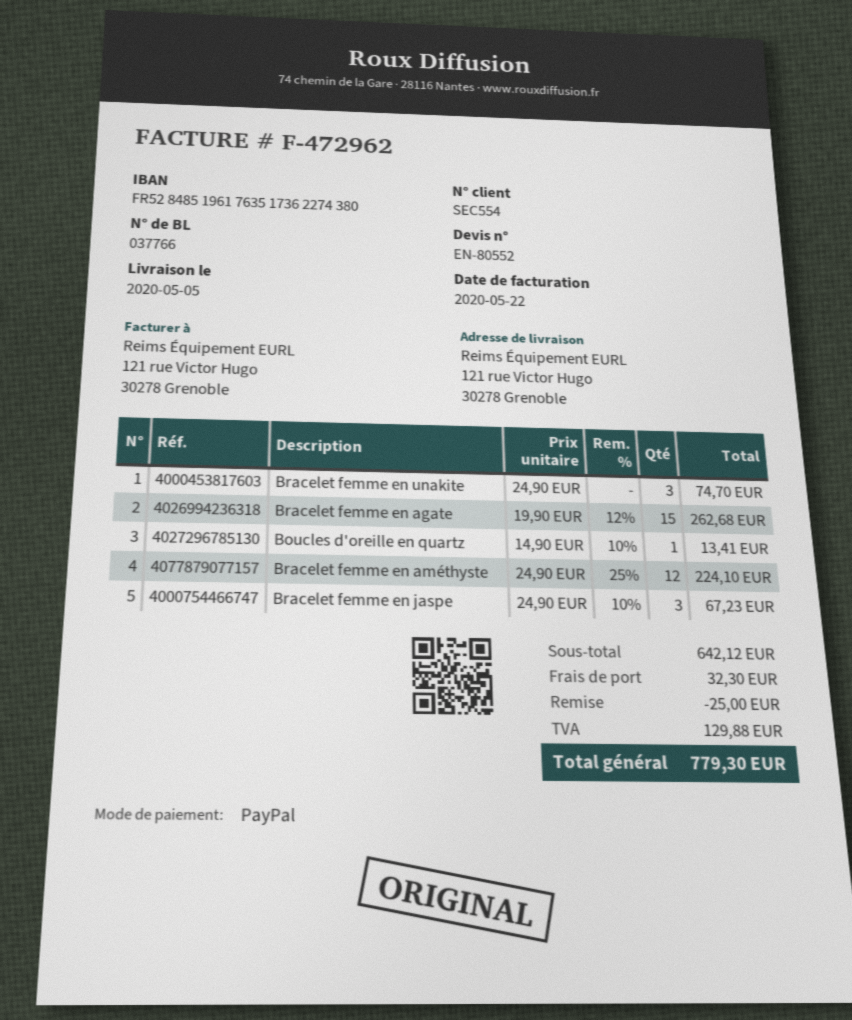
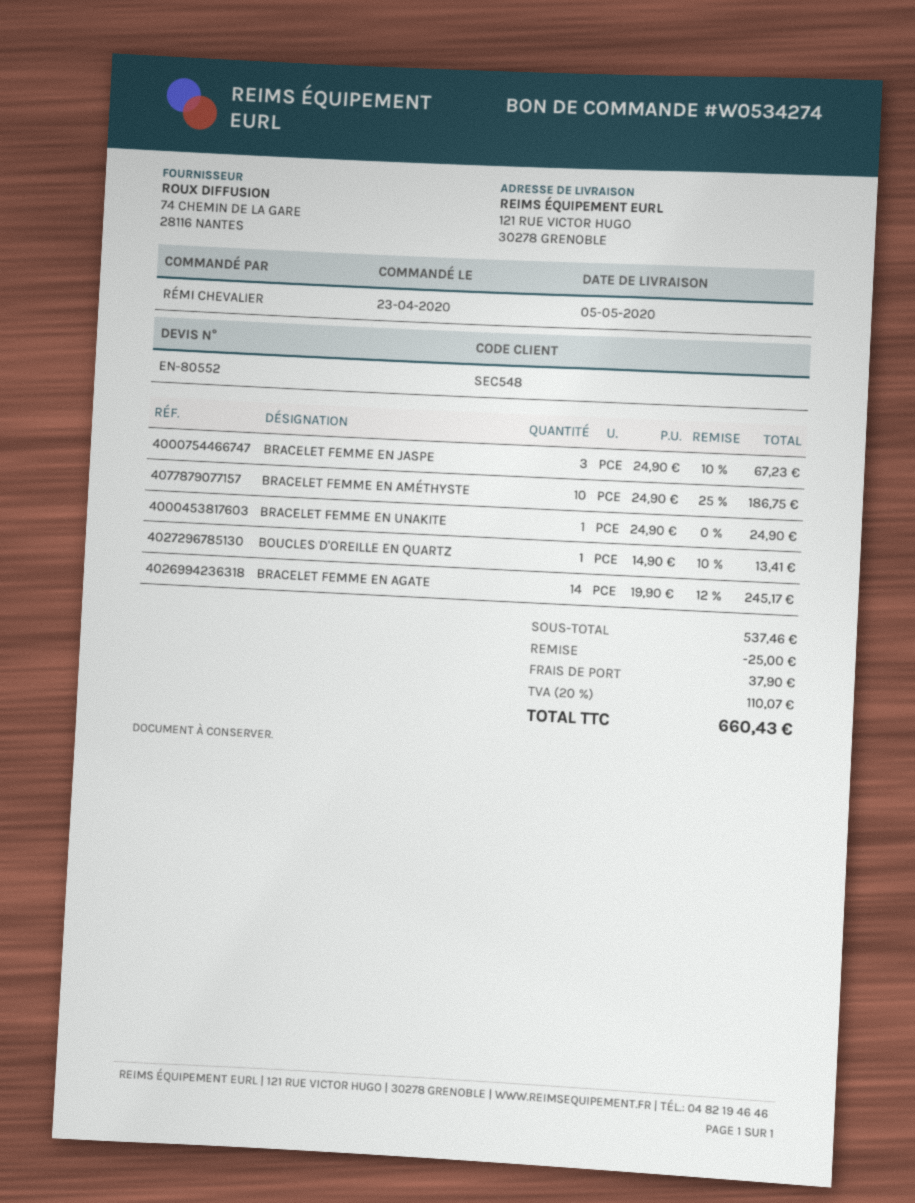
customer number: SEC554 -> SEC548
Bracelet femme en unakite: 3 x 24.90 = 74.70 -> 1 x 24.90 = 24.90
Bracelet femme en agate: 15 x 19.90 - 12% = 262.68 -> 14 x 19.90 - 12% = 245.17
Bracelet femme en améthyste: 12 x 24.90 - 25% = 224.10 -> 10 x 24.90 - 25% = 186.75
subtotal: 642.12 -> 537.46
shipping: 32.30 -> 37.90
tax: 129.88 -> 110.07
total: 779.30 -> 660.43

